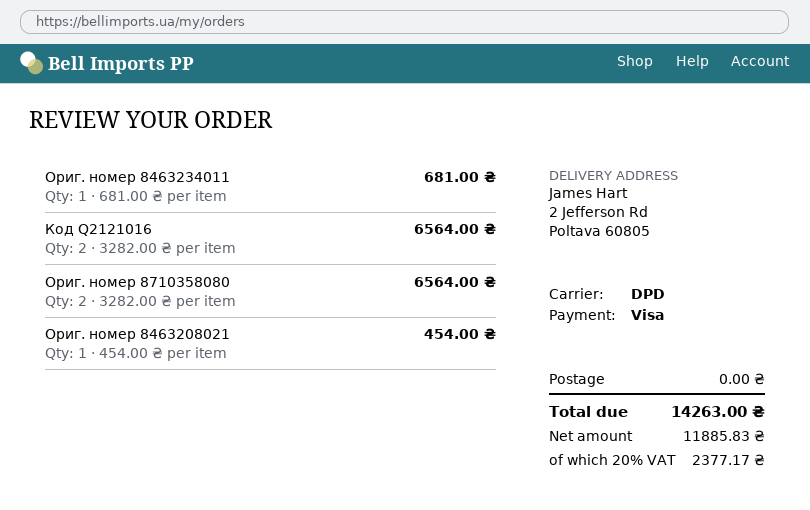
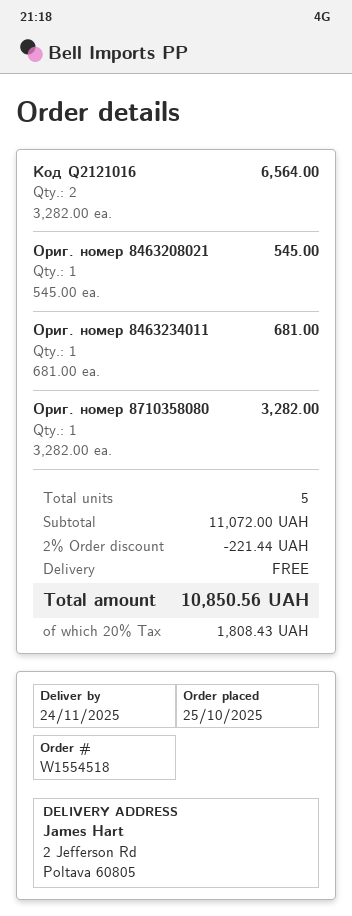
Ориг. номер 8710358080: 2 x 3282.00 = 6564.00 -> 1 x 3282.00 = 3282.00
Ориг. номер 8463208021: 1 x 454.00 = 454.00 -> 1 x 545.00 = 545.00
discount: none -> 2% = 221.44
tax: 20% = 2377.17 -> 20% = 1808.43
total: 14263.00 -> 10850.56

